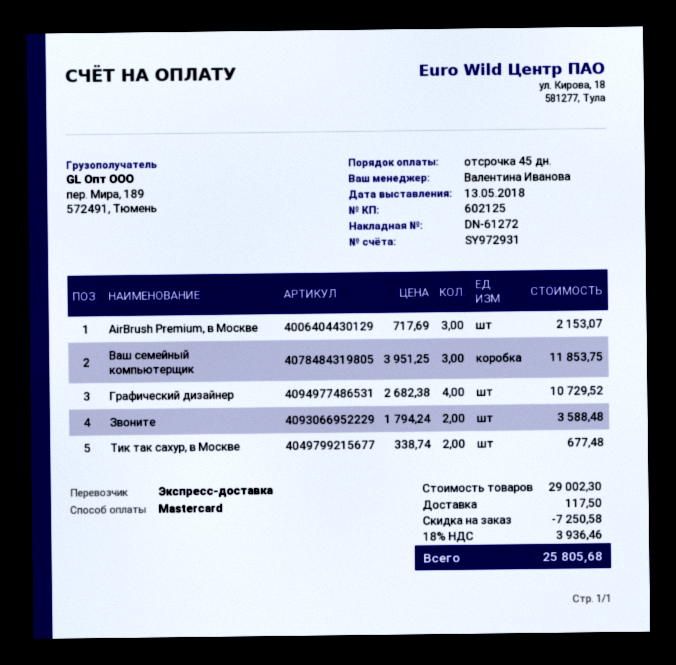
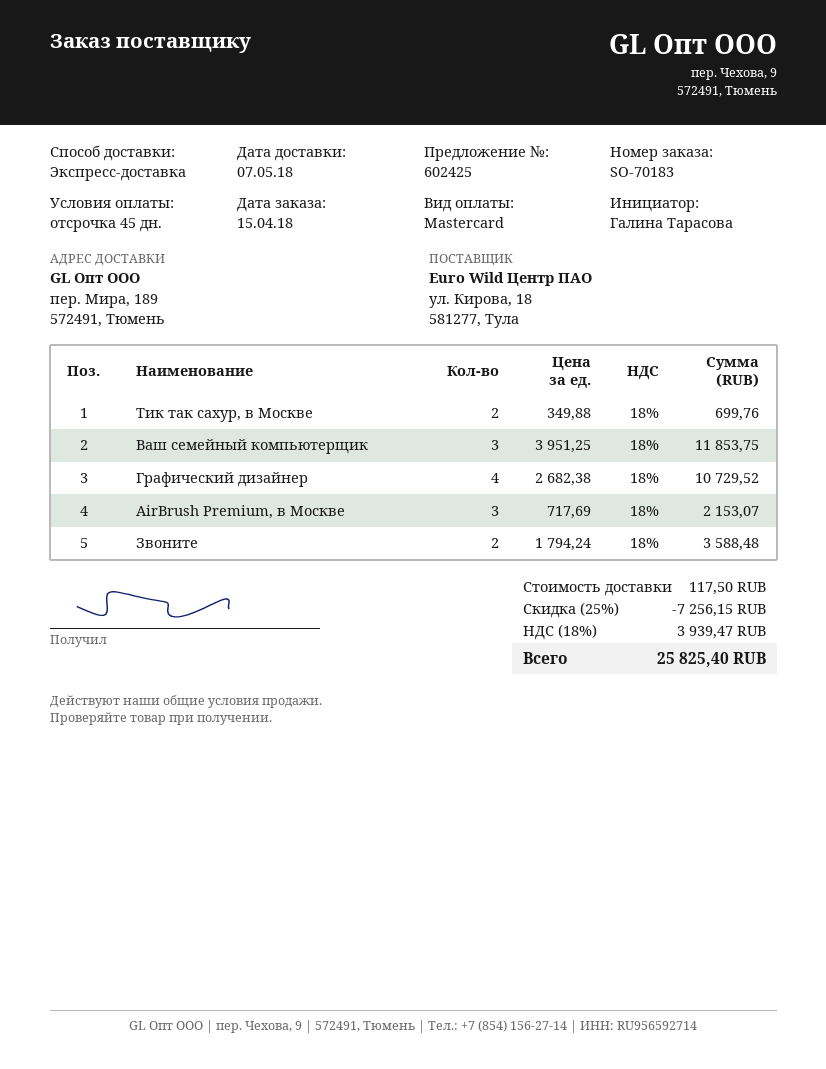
quote number: 602125 -> 602425
Тик так сахур, в Москве: 2 x 338.74 = 677.48 -> 2 x 349.88 = 699.76
discount: 7250.58 -> 7256.15
tax: 18% = 3936.46 -> 18% = 3939.47
total: 25805.68 -> 25825.40

